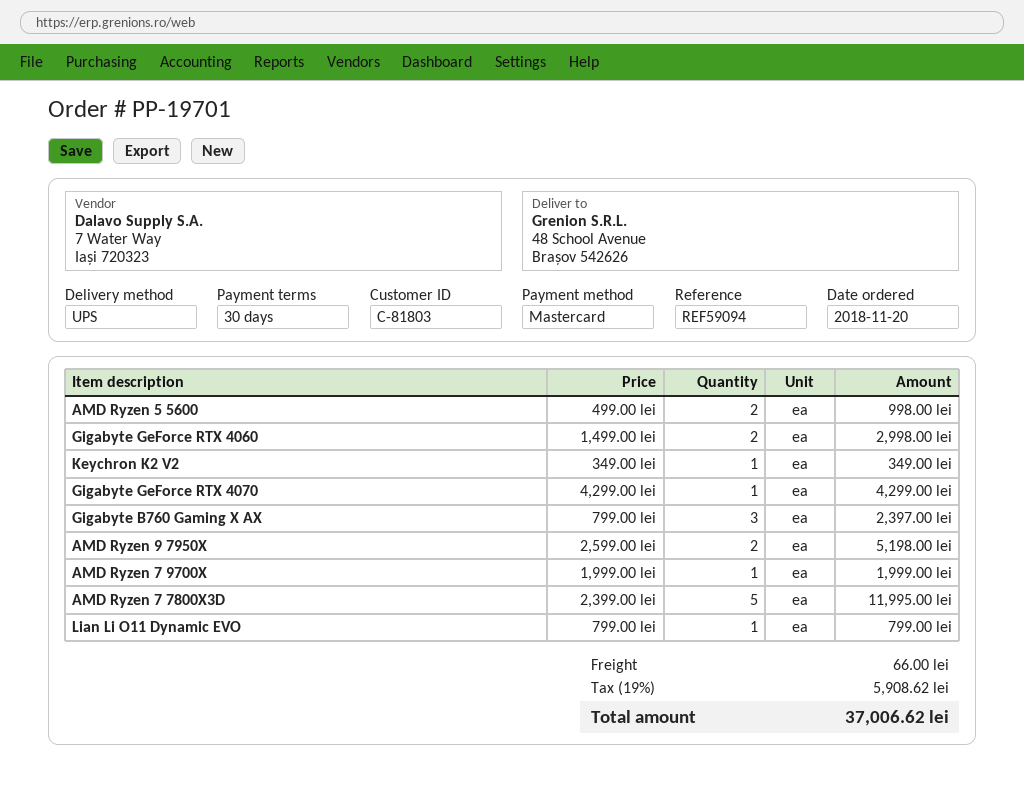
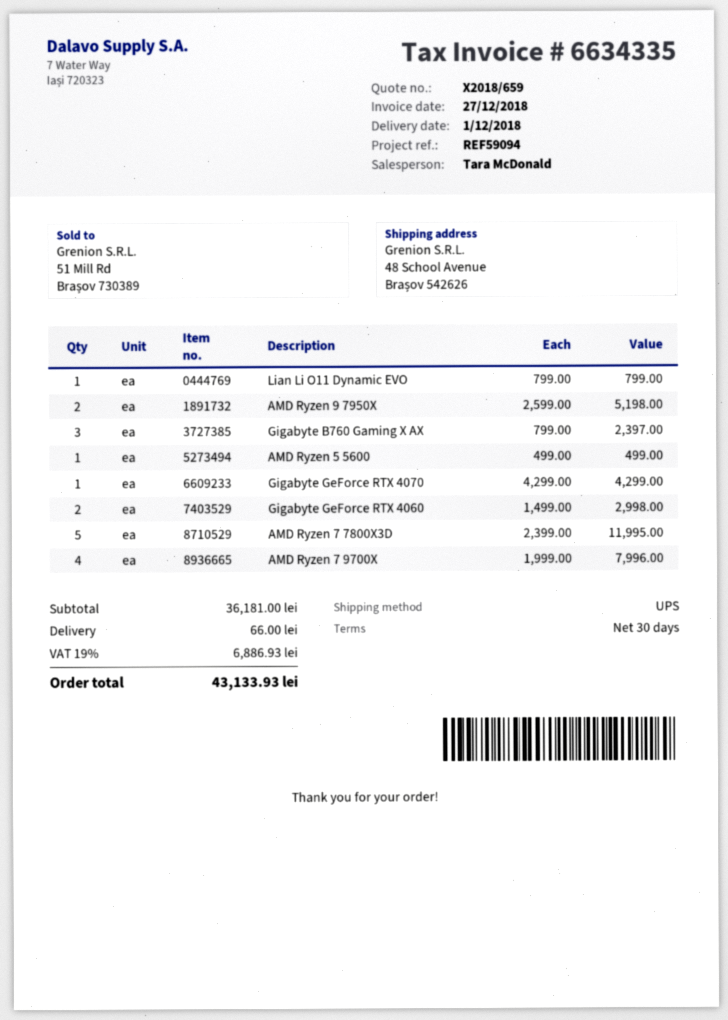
AMD Ryzen 5 5600: 2 x 499.00 = 998.00 -> 1 x 499.00 = 499.00
Keychron K2 V2: 1 x 349.00 = 349.00 -> none
AMD Ryzen 7 9700X: 1 x 1999.00 = 1999.00 -> 4 x 1999.00 = 7996.00
tax: 19% = 5908.62 -> 19% = 6886.93
total: 37006.62 -> 43133.93

